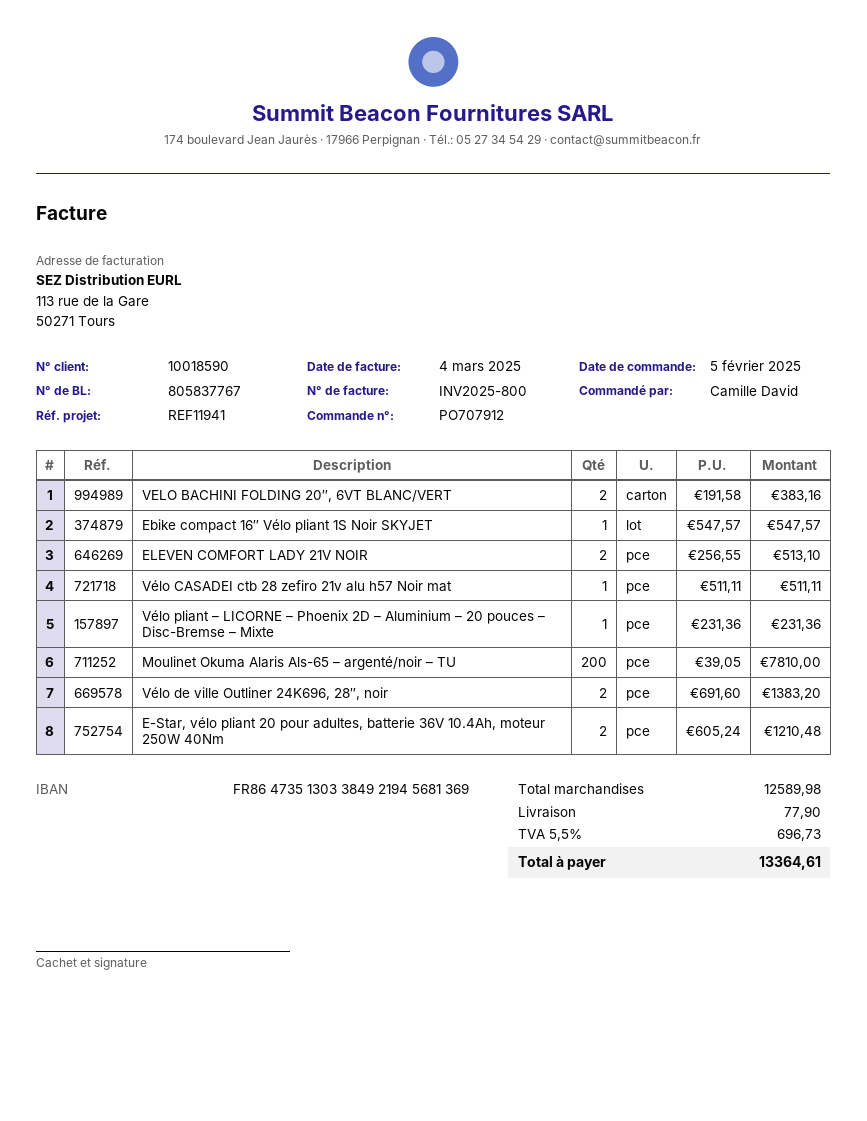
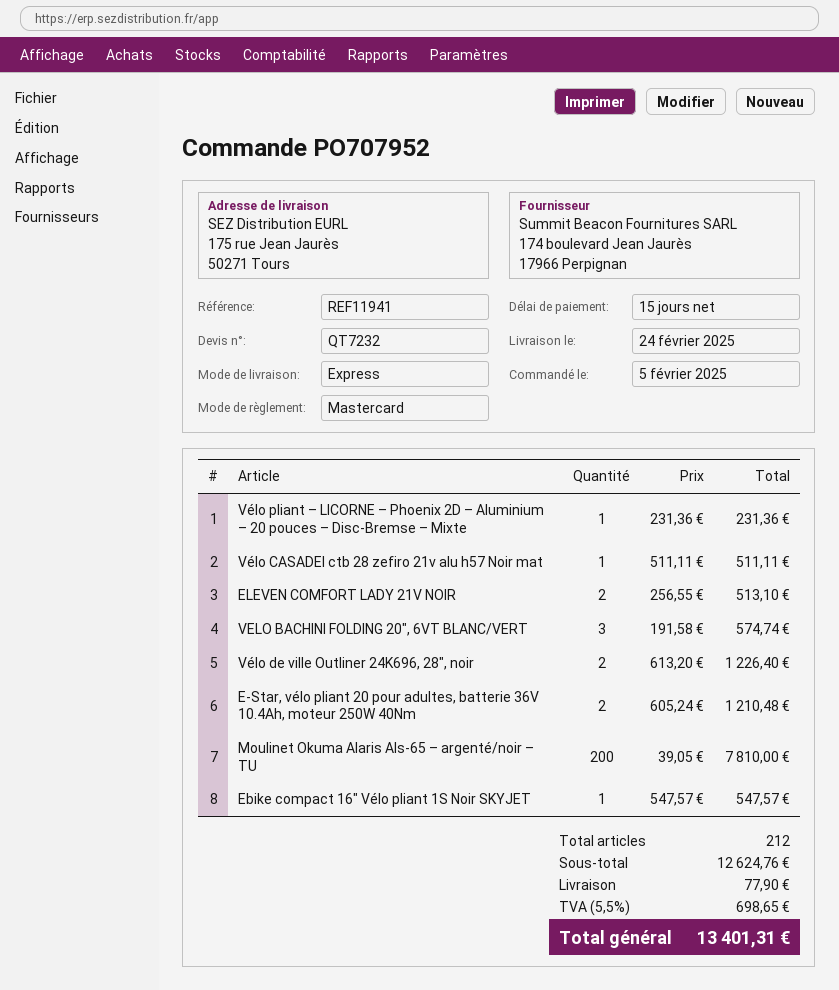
order number: PO707912 -> PO707952
VELO BACHINI FOLDING 20″, 6VT BLANC/VERT: 2 x 191.58 = 383.16 -> 3 x 191.58 = 574.74
Vélo de ville Outliner 24K696, 28″, noir: 2 x 691.60 = 1383.20 -> 2 x 613.20 = 1226.40
subtotal: 12589.98 -> 12624.76
tax: 5.5% = 696.73 -> 5.5% = 698.65
total: 13364.61 -> 13401.31

